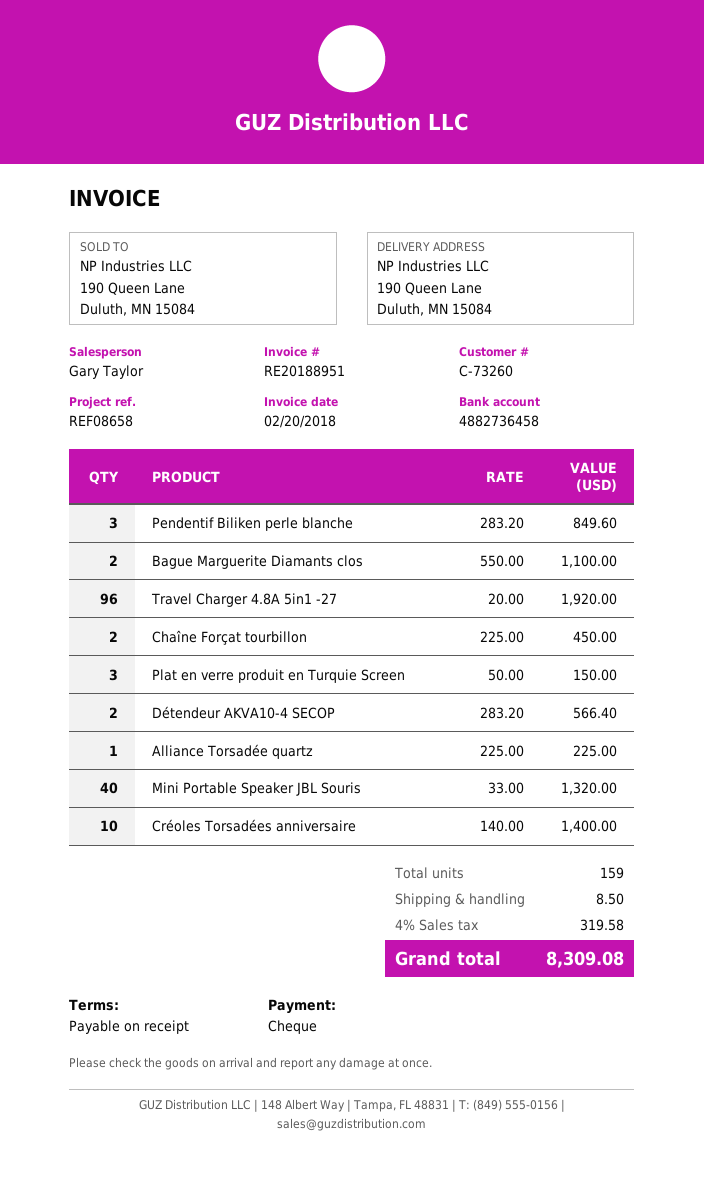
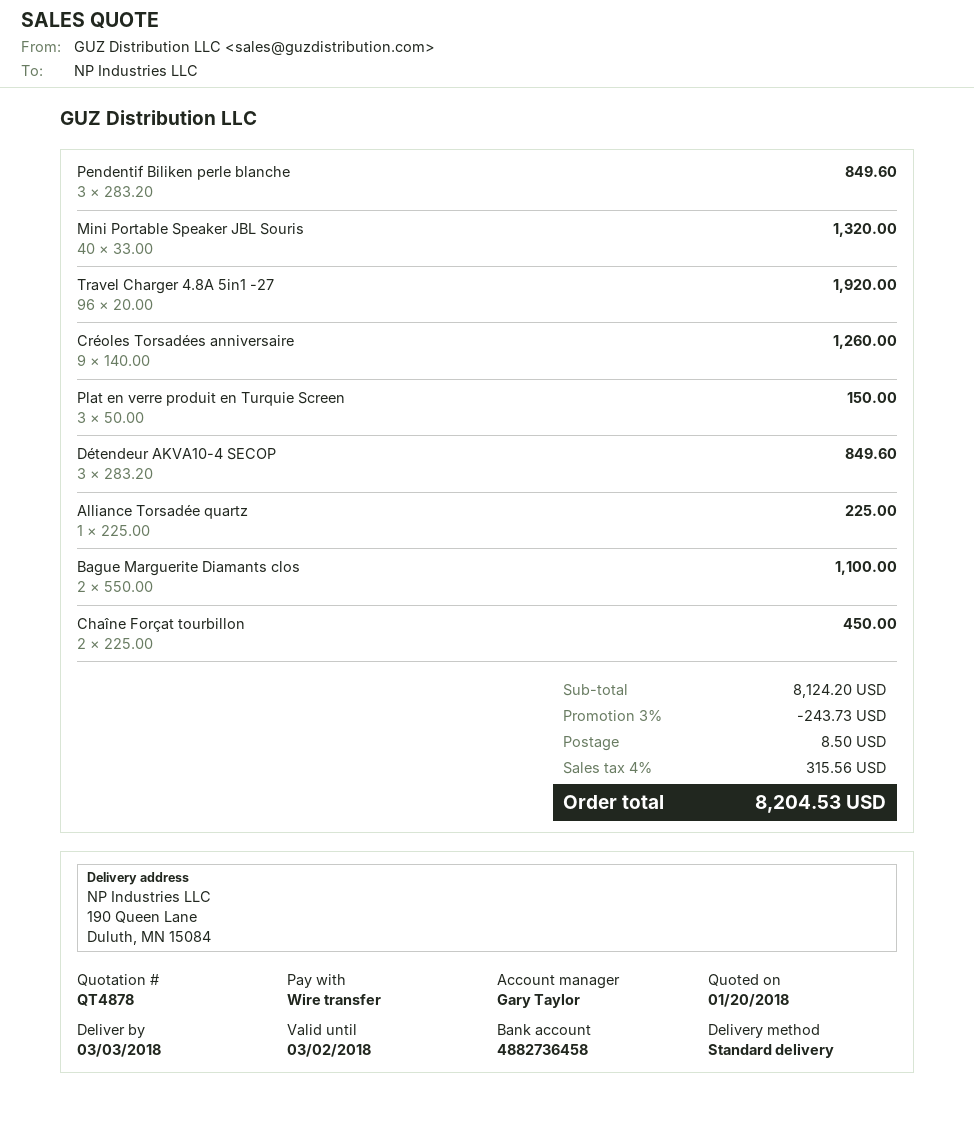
payment method: cheque -> bank transfer
Détendeur AKVA10-4 SECOP: 2 x 283.20 = 566.40 -> 3 x 283.20 = 849.60
Créoles Torsadées anniversaire: 10 x 140.00 = 1400.00 -> 9 x 140.00 = 1260.00
discount: none -> 3% = 243.73
tax: 4% = 319.58 -> 4% = 315.56
total: 8309.08 -> 8204.53

